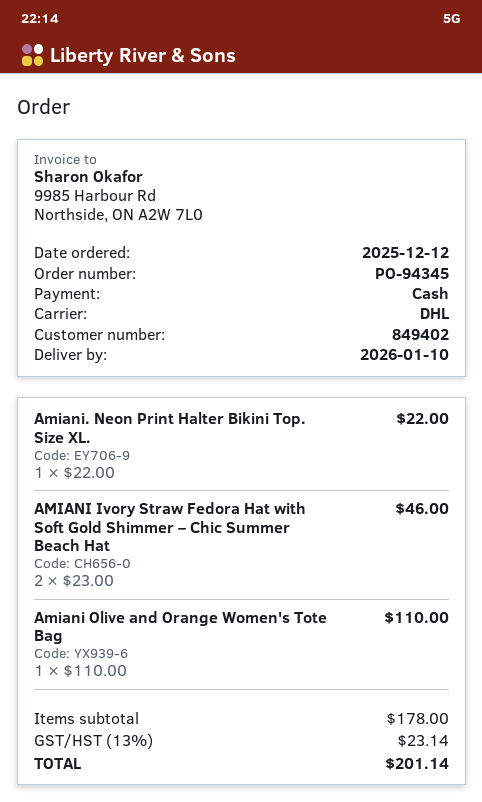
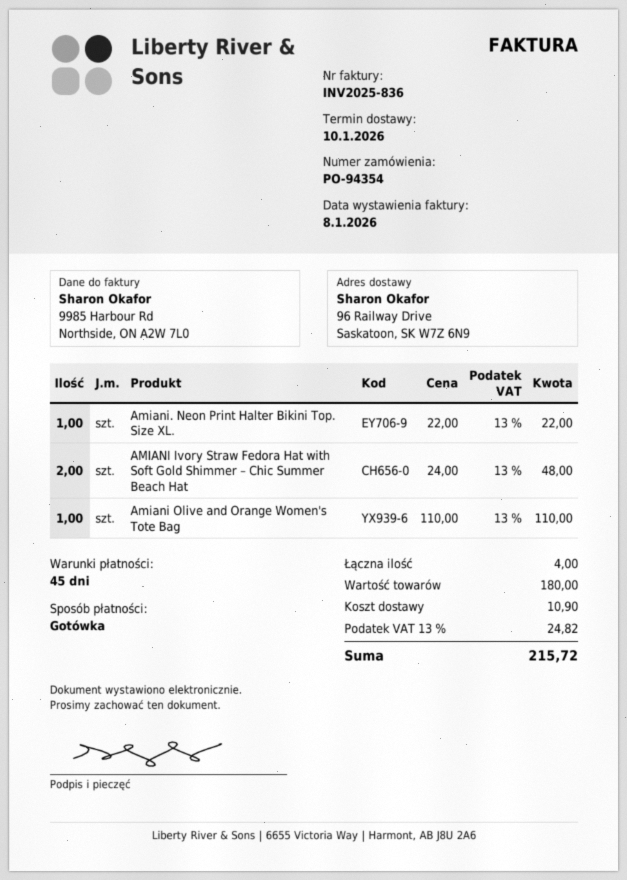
order number: PO-94345 -> PO-94354
AMIANI Ivory Straw Fedora Hat with Soft Gold Shimmer – Chic Summer Beach Hat: 2 x 23.00 = 46.00 -> 2 x 24.00 = 48.00
subtotal: 178.00 -> 180.00
shipping: none -> 10.90
tax: 13% = 23.14 -> 13% = 24.82
total: 201.14 -> 215.72

